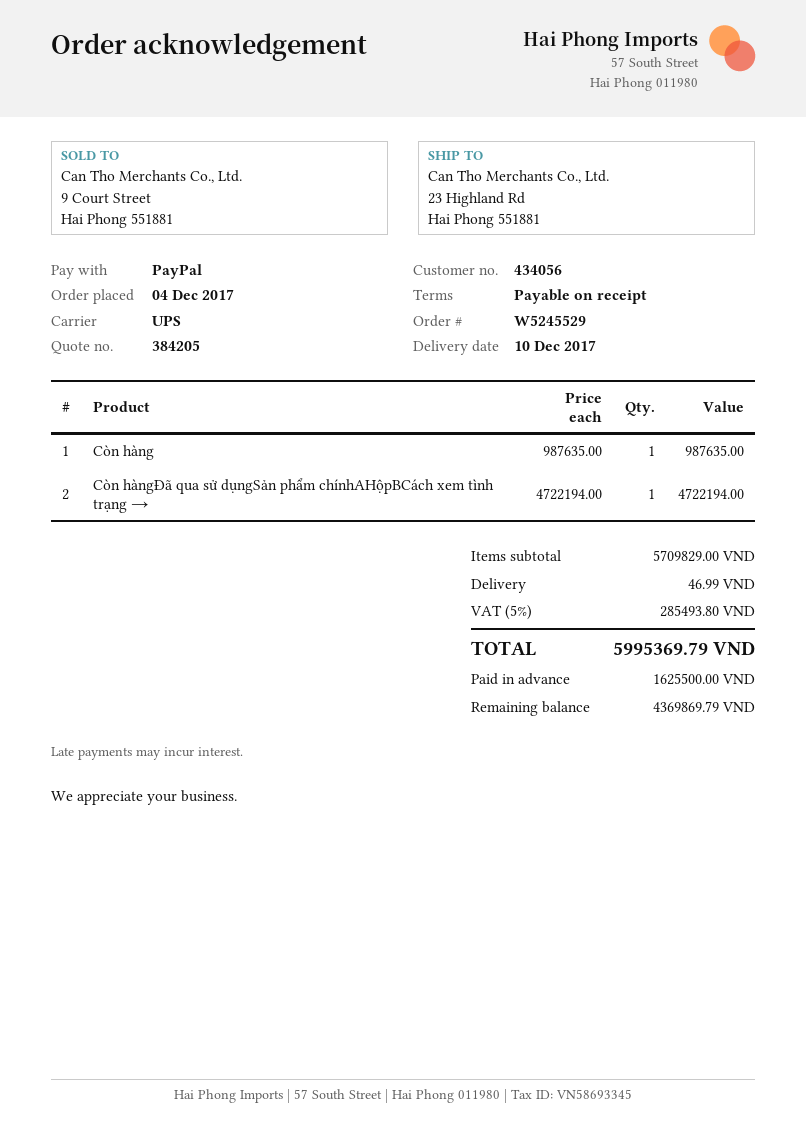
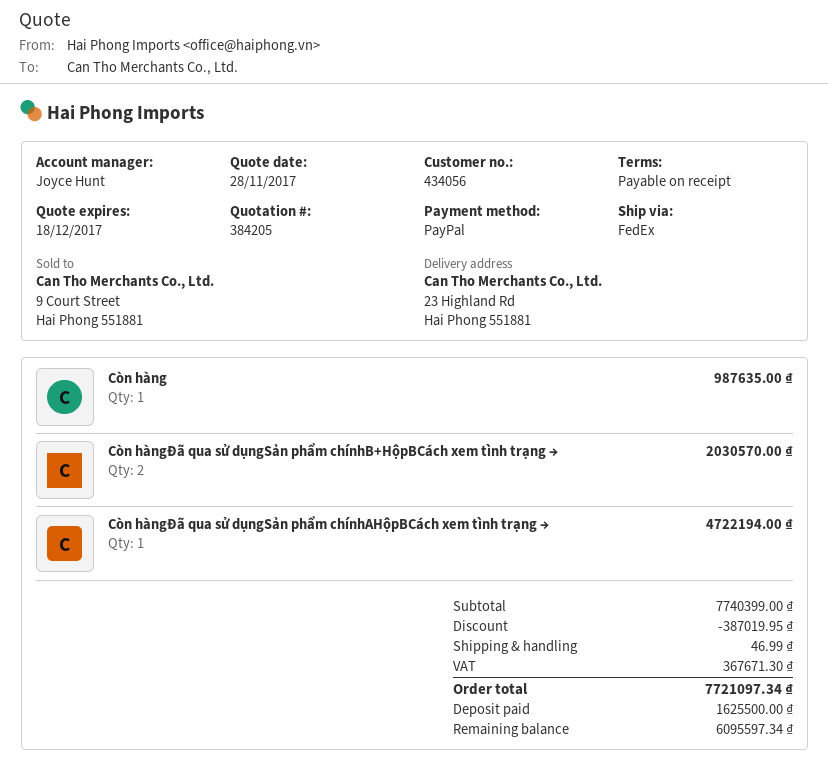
shipping method: UPS -> FedEx
Còn hàngĐã qua sử dụngSản phẩm chínhB+HộpBCách xem tình trạng →: none -> 2 for 2030570.00
subtotal: 5709829.00 -> 7740399.00
discount: none -> 387019.95
tax: 285493.80 -> 367671.30
total: 5995369.79 -> 7721097.34
balance: 4369869.79 -> 6095597.34

